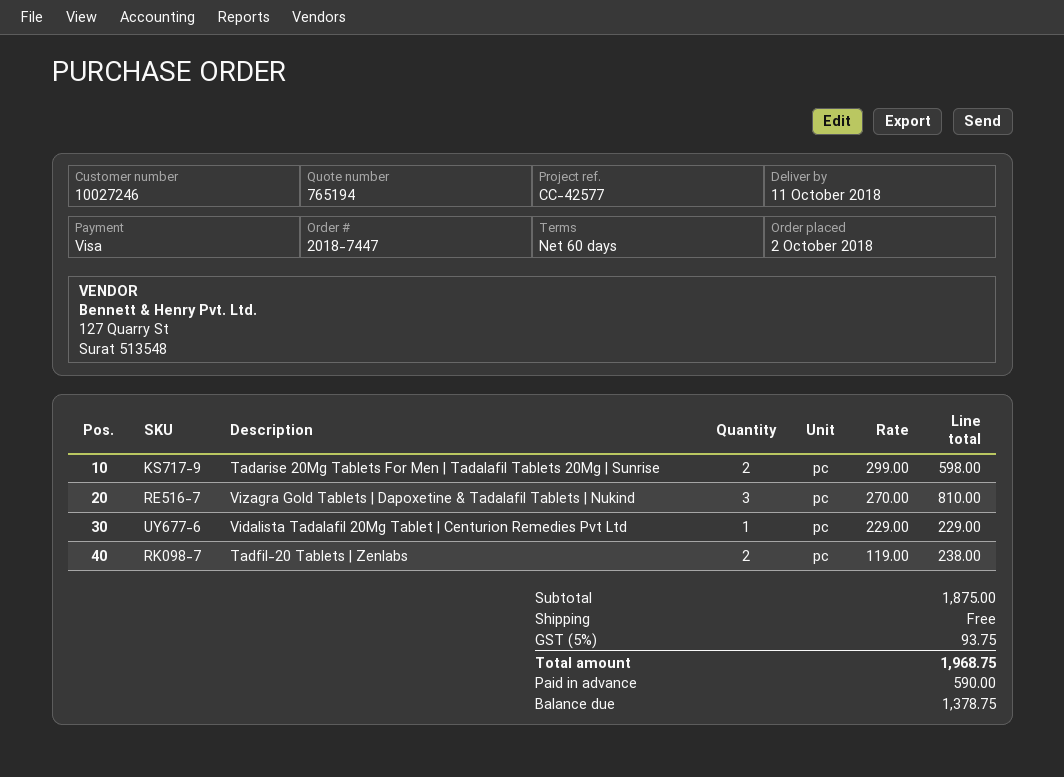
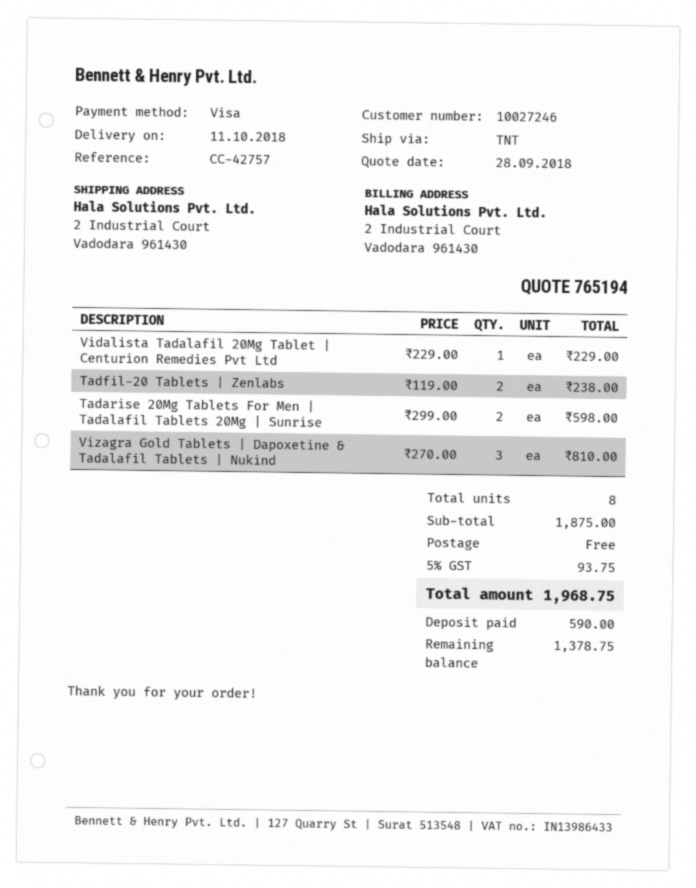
reference: CC-42577 -> CC-42757

